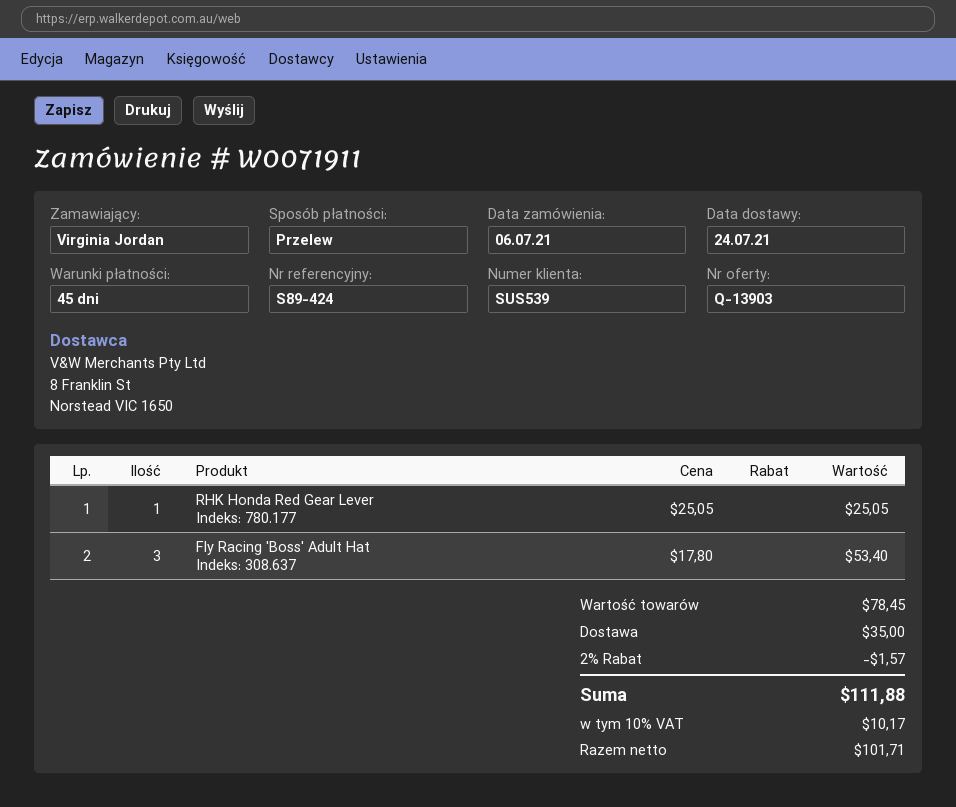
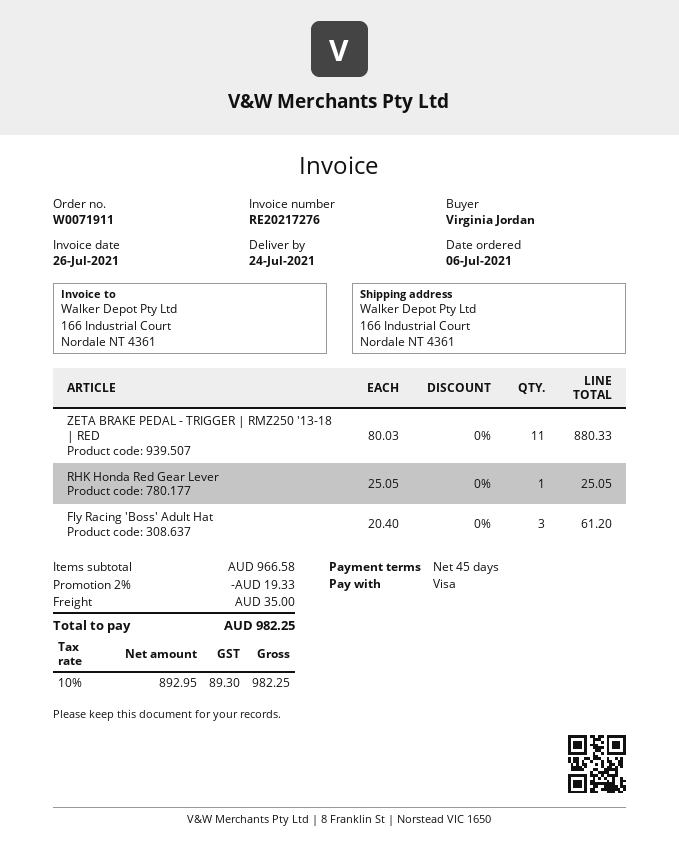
payment method: bank transfer -> Visa
Fly Racing 'Boss' Adult Hat: 3 x 17.80 = 53.40 -> 3 x 20.40 = 61.20
ZETA BRAKE PEDAL - TRIGGER | RMZ250 '13-18 | RED: none -> 11 x 80.03 = 880.33
subtotal: 78.45 -> 966.58
discount: 2% = 1.57 -> 2% = 19.33
net: 101.71 -> 892.95
tax: 10% = 10.17 -> 10% = 89.30
total: 111.88 -> 982.25

